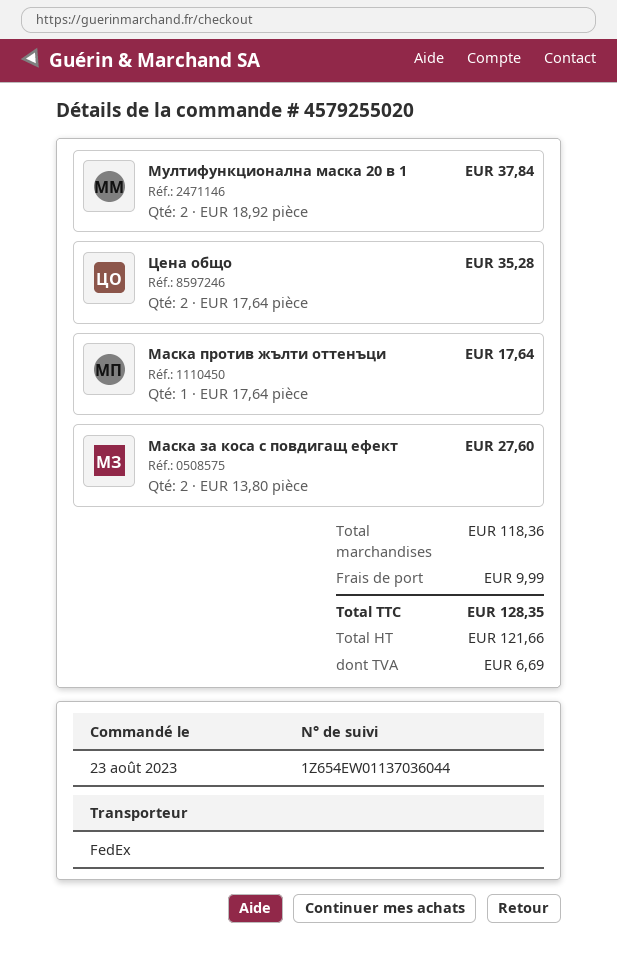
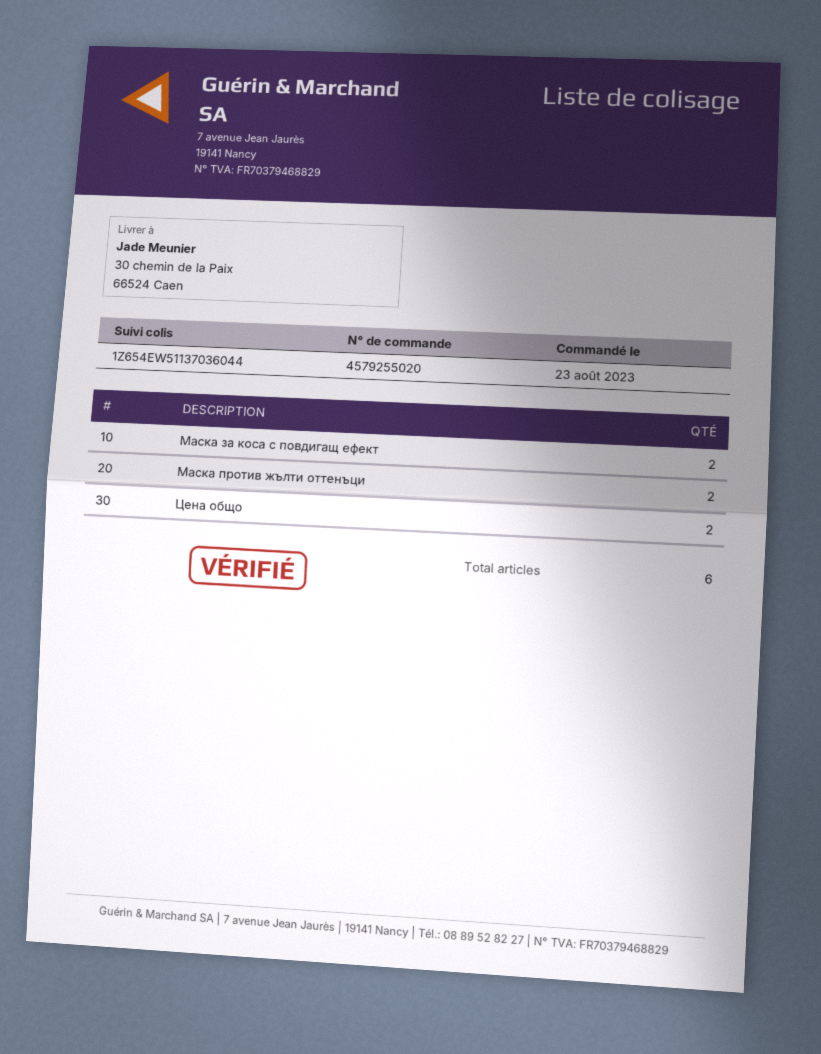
tracking number: 1Z654EW01137036044 -> 1Z654EW51137036044
Мултифункционална маска 20 в 1: 2 -> none
Маска против жълти оттенъци: 1 -> 2

